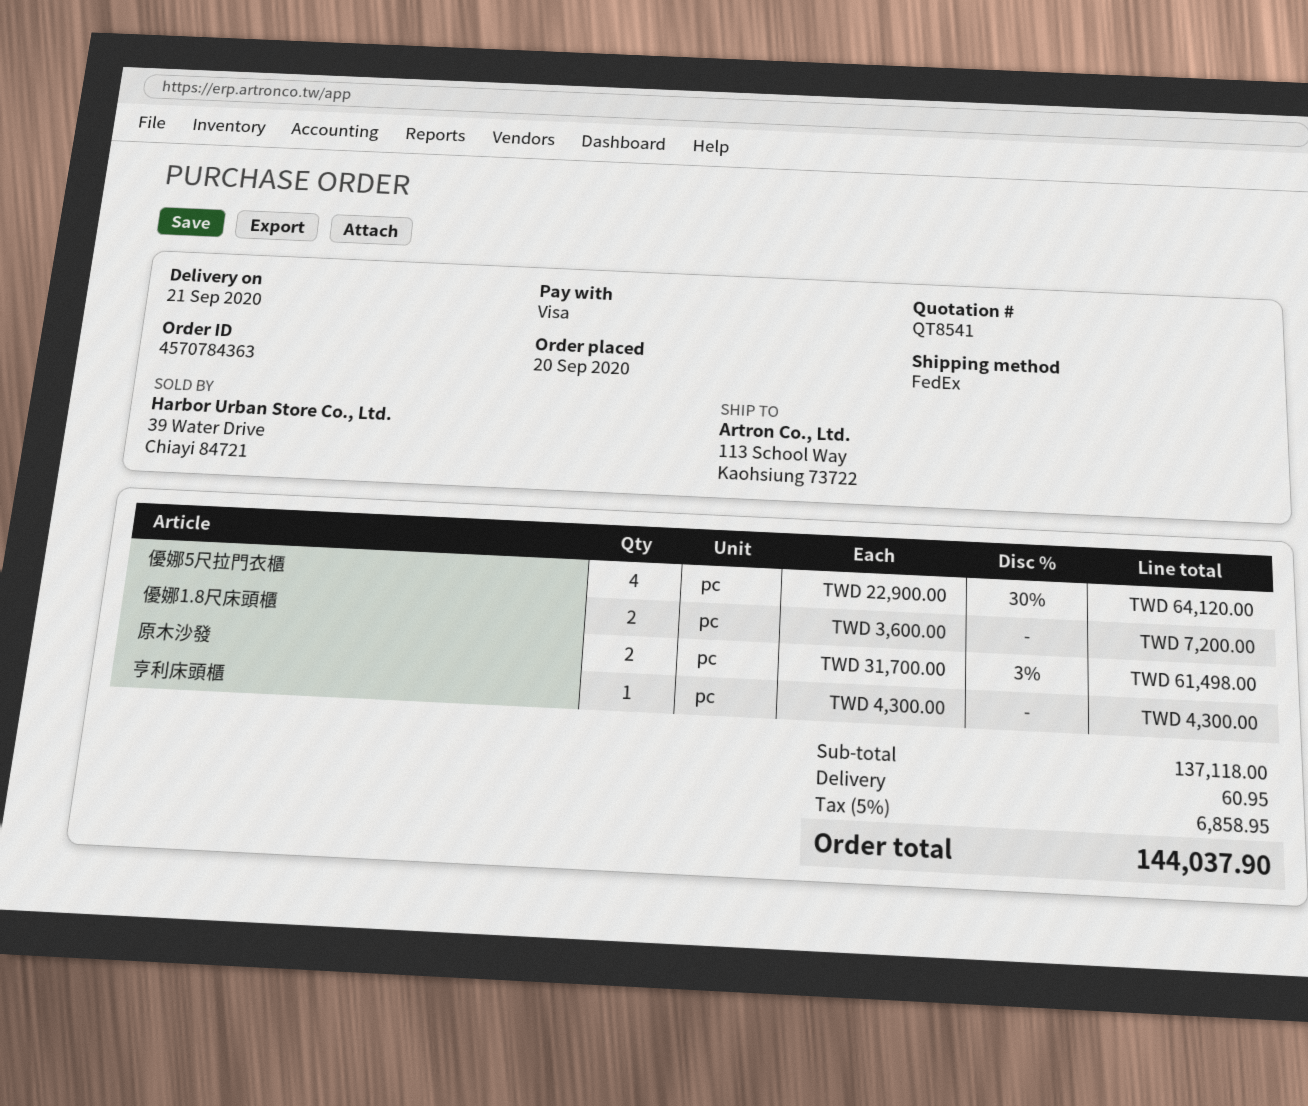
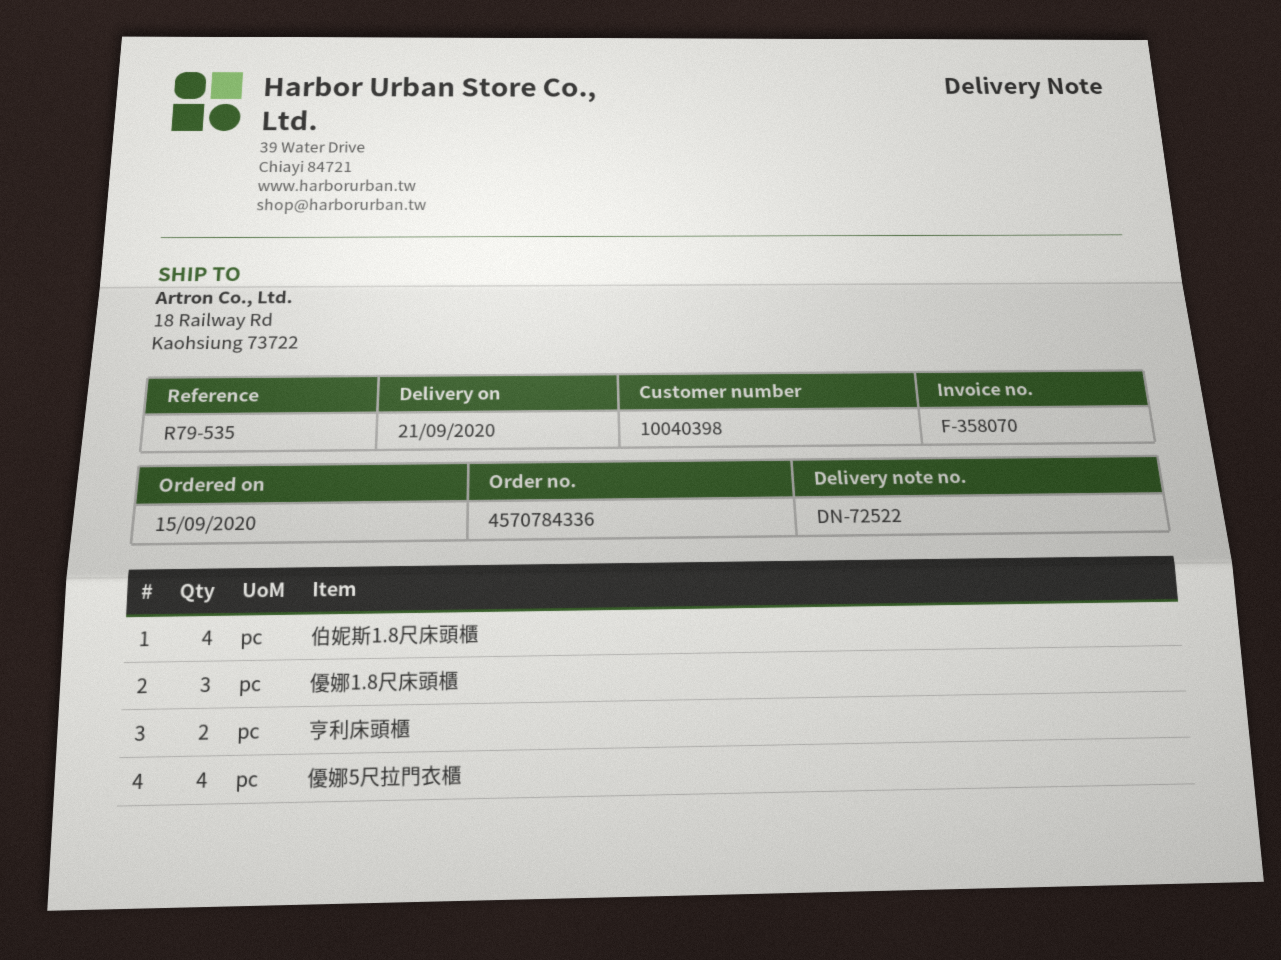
order number: 4570784363 -> 4570784336
order date: 2020-09-20 -> 2020-09-15
ship to: 113 School Way, Kaohsiung 73722 -> 18 Railway Rd, Kaohsiung 73722
優娜1.8尺床頭櫃: 2 -> 3
原木沙發: 2 -> none
亨利床頭櫃: 1 -> 2
伯妮斯1.8尺床頭櫃: none -> 4

